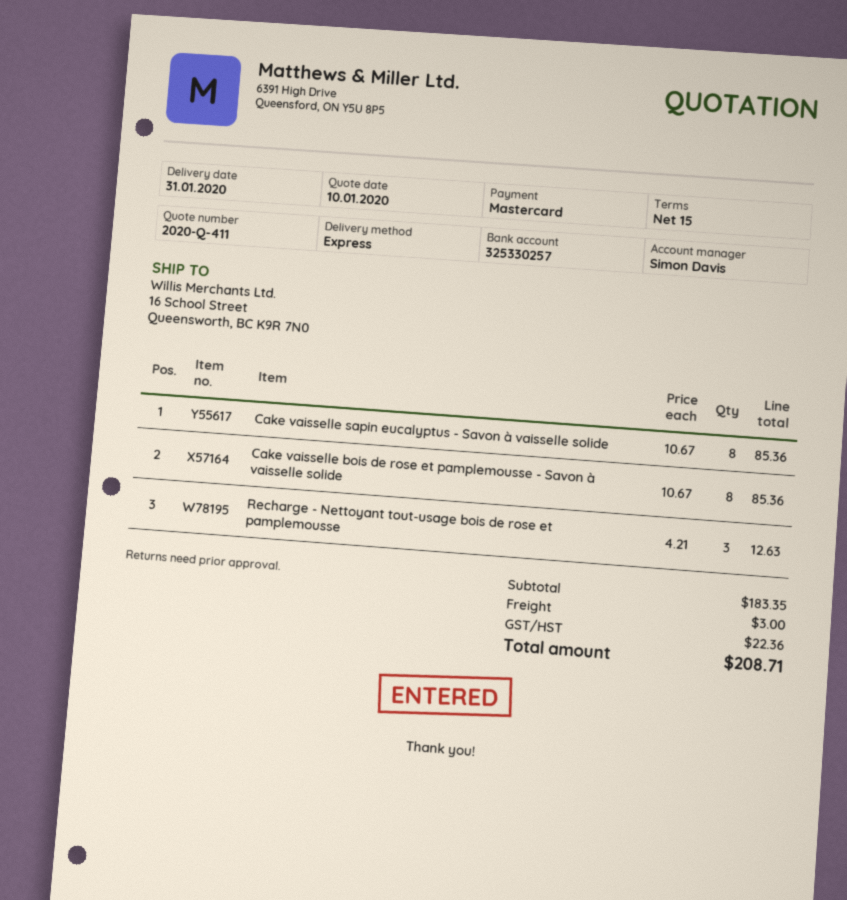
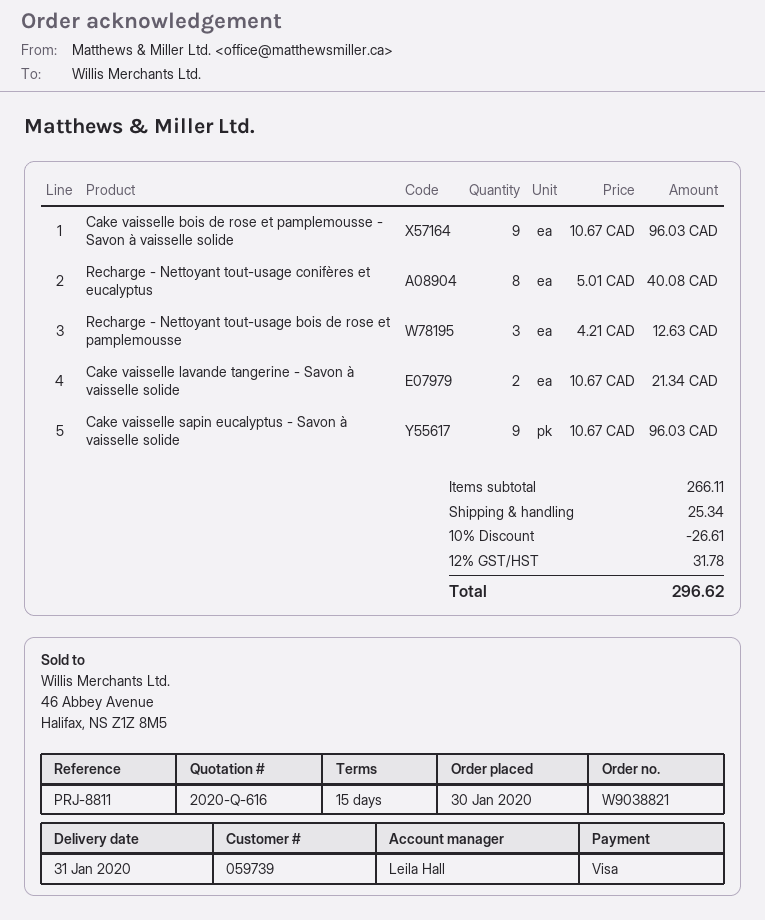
quote number: 2020-Q-411 -> 2020-Q-616
sales rep: Simon Davis -> Leila Hall
payment method: Mastercard -> Visa
Cake vaisselle sapin eucalyptus - Savon à vaisselle solide: 8 x 10.67 = 85.36 -> 9 x 10.67 = 96.03
Cake vaisselle bois de rose et pamplemousse - Savon à vaisselle solide: 8 x 10.67 = 85.36 -> 9 x 10.67 = 96.03
Recharge - Nettoyant tout-usage conifères et eucalyptus: none -> 8 x 5.01 = 40.08
Cake vaisselle lavande tangerine - Savon à vaisselle solide: none -> 2 x 10.67 = 21.34
subtotal: 183.35 -> 266.11
discount: none -> 10% = 26.61
shipping: 3.00 -> 25.34
tax: 22.36 -> 31.78
total: 208.71 -> 296.62

